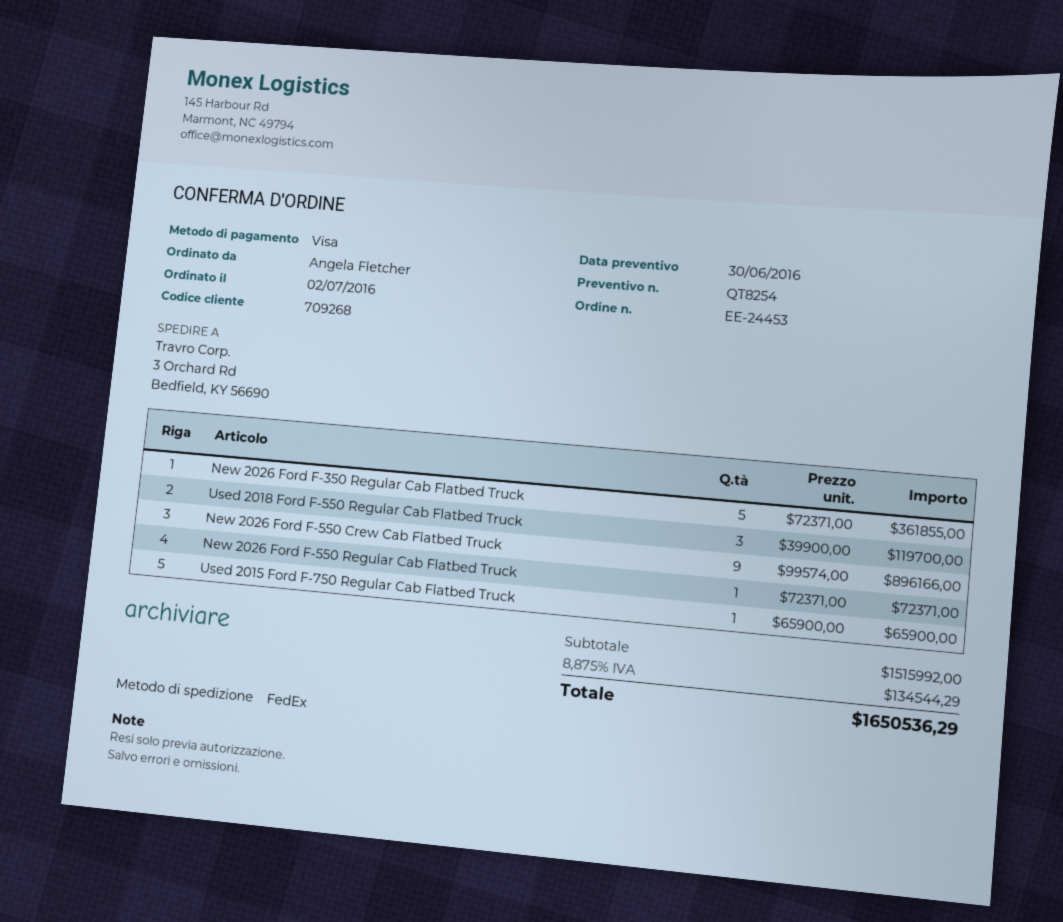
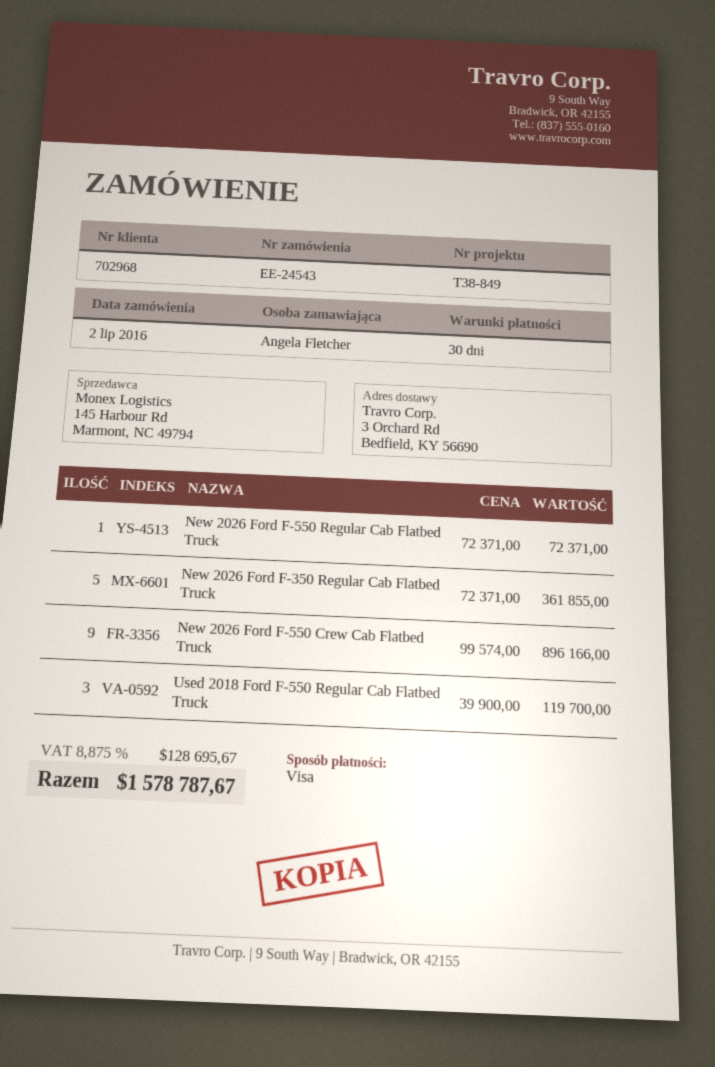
order number: EE-24453 -> EE-24543
customer number: 709268 -> 702968
Used 2015 Ford F-750 Regular Cab Flatbed Truck: 1 x 65900.00 = 65900.00 -> none
tax: 8.875% = 134544.29 -> 8.875% = 128695.67
total: 1650536.29 -> 1578787.67

